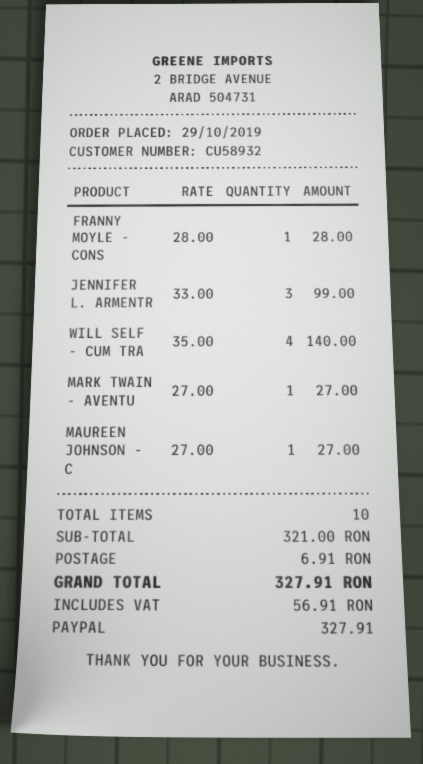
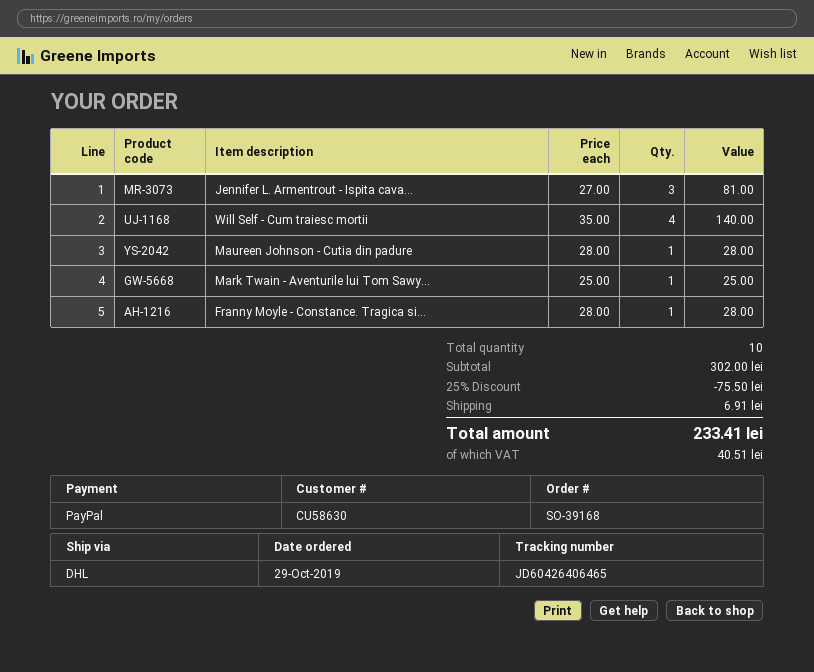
customer number: CU58932 -> CU58630
JENNIFER L. ARMENTR: 3 x 33.00 = 99.00 -> 3 x 27.00 = 81.00
MARK TWAIN - AVENTU: 1 x 27.00 = 27.00 -> 1 x 25.00 = 25.00
MAUREEN JOHNSON - C: 1 x 27.00 = 27.00 -> 1 x 28.00 = 28.00
subtotal: 321.00 -> 302.00
discount: none -> 25% = 75.50
tax: 56.91 -> 40.51
total: 327.91 -> 233.41

